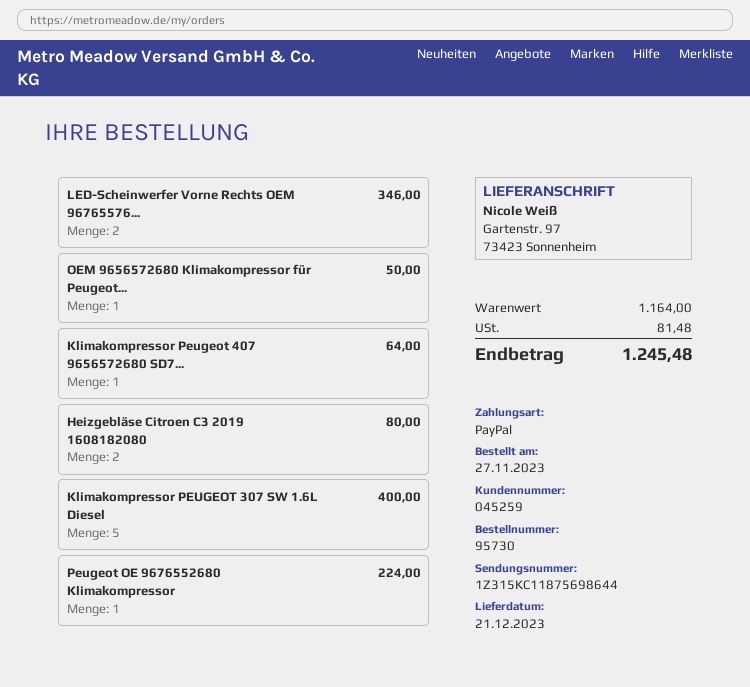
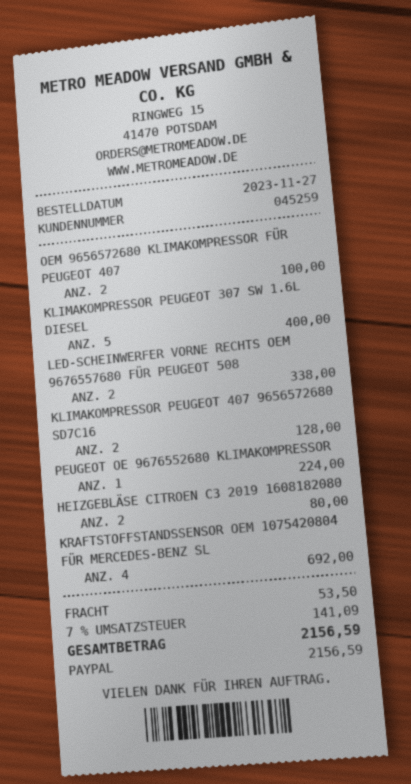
LED-Scheinwerfer Vorne Rechts OEM 96765576...: 2 for 346.00 -> 2 for 338.00
OEM 9656572680 Klimakompressor für Peugeot...: 1 for 50.00 -> 2 for 100.00
Klimakompressor Peugeot 407 9656572680 SD7...: 1 for 64.00 -> 2 for 128.00
KRAFTSTOFFSTANDSSENSOR OEM 1075420804 FÜR MERCEDES-BENZ SL: none -> 4 for 692.00
shipping: none -> 53.50
tax: 81.48 -> 141.09
total: 1245.48 -> 2156.59

